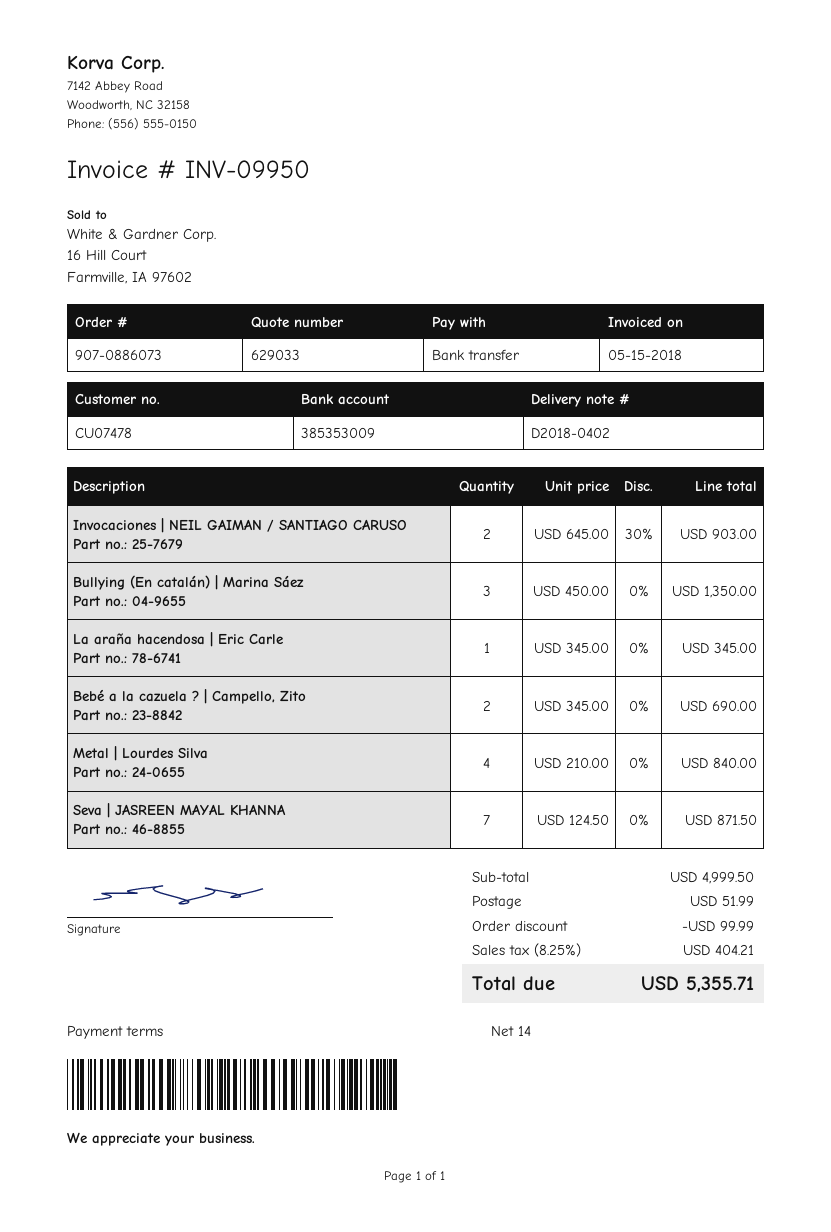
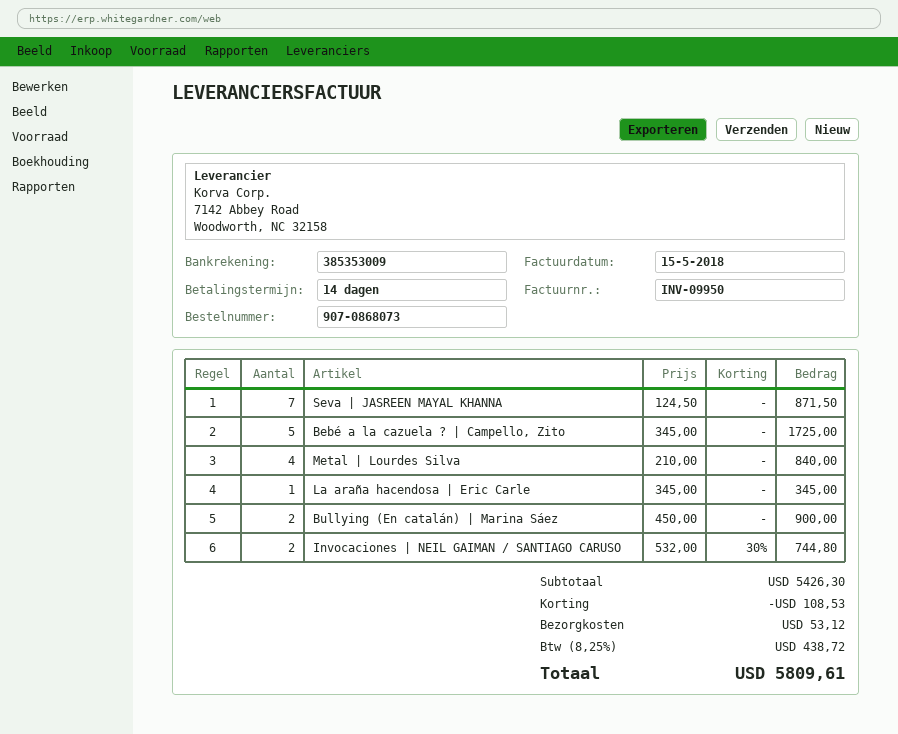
order number: 907-0886073 -> 907-0868073
Invocaciones | NEIL GAIMAN / SANTIAGO CARUSO: 2 x 645.00 - 30% = 903.00 -> 2 x 532.00 - 30% = 744.80
Bullying (En catalán) | Marina Sáez: 3 x 450.00 = 1350.00 -> 2 x 450.00 = 900.00
Bebé a la cazuela ? | Campello, Zito: 2 x 345.00 = 690.00 -> 5 x 345.00 = 1725.00
subtotal: 4999.50 -> 5426.30
discount: 99.99 -> 108.53
shipping: 51.99 -> 53.12
tax: 8.25% = 404.21 -> 8.25% = 438.72
total: 5355.71 -> 5809.61

